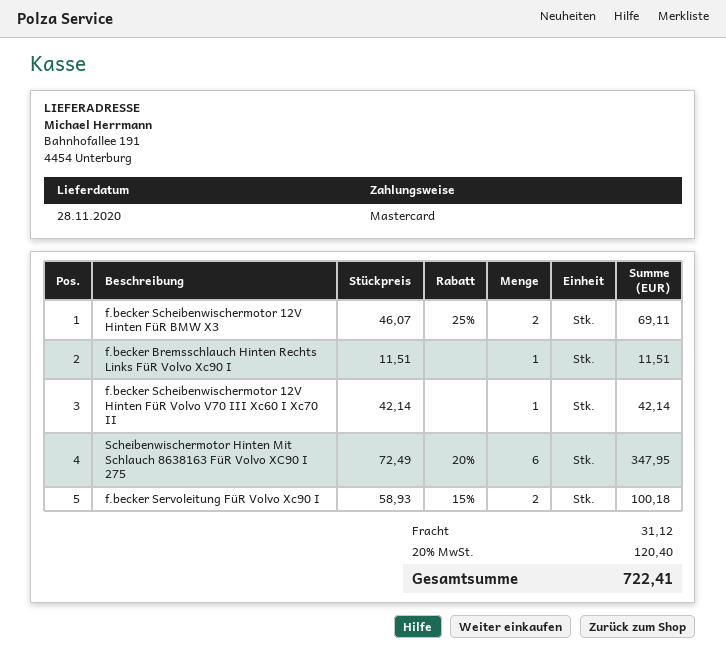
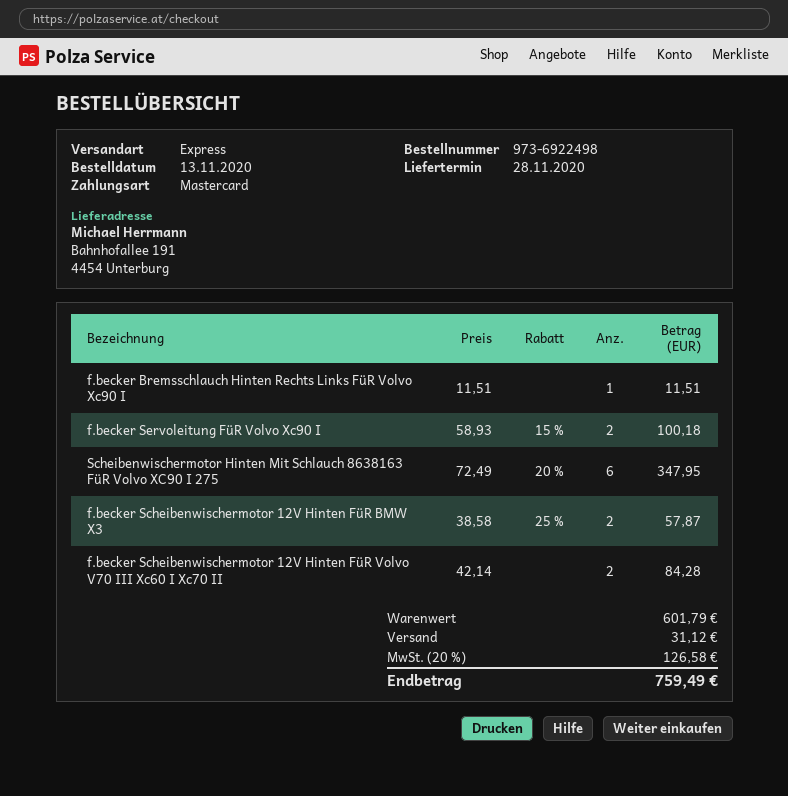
f.becker Scheibenwischermotor 12V Hinten FüR BMW X3: 2 x 46.07 - 25% = 69.11 -> 2 x 38.58 - 25% = 57.87
f.becker Scheibenwischermotor 12V Hinten FüR Volvo V70 III Xc60 I Xc70 II: 1 x 42.14 = 42.14 -> 2 x 42.14 = 84.28
tax: 20% = 120.40 -> 20% = 126.58
total: 722.41 -> 759.49

